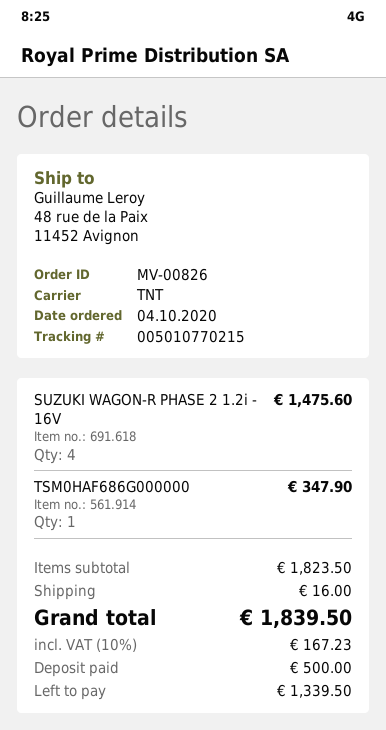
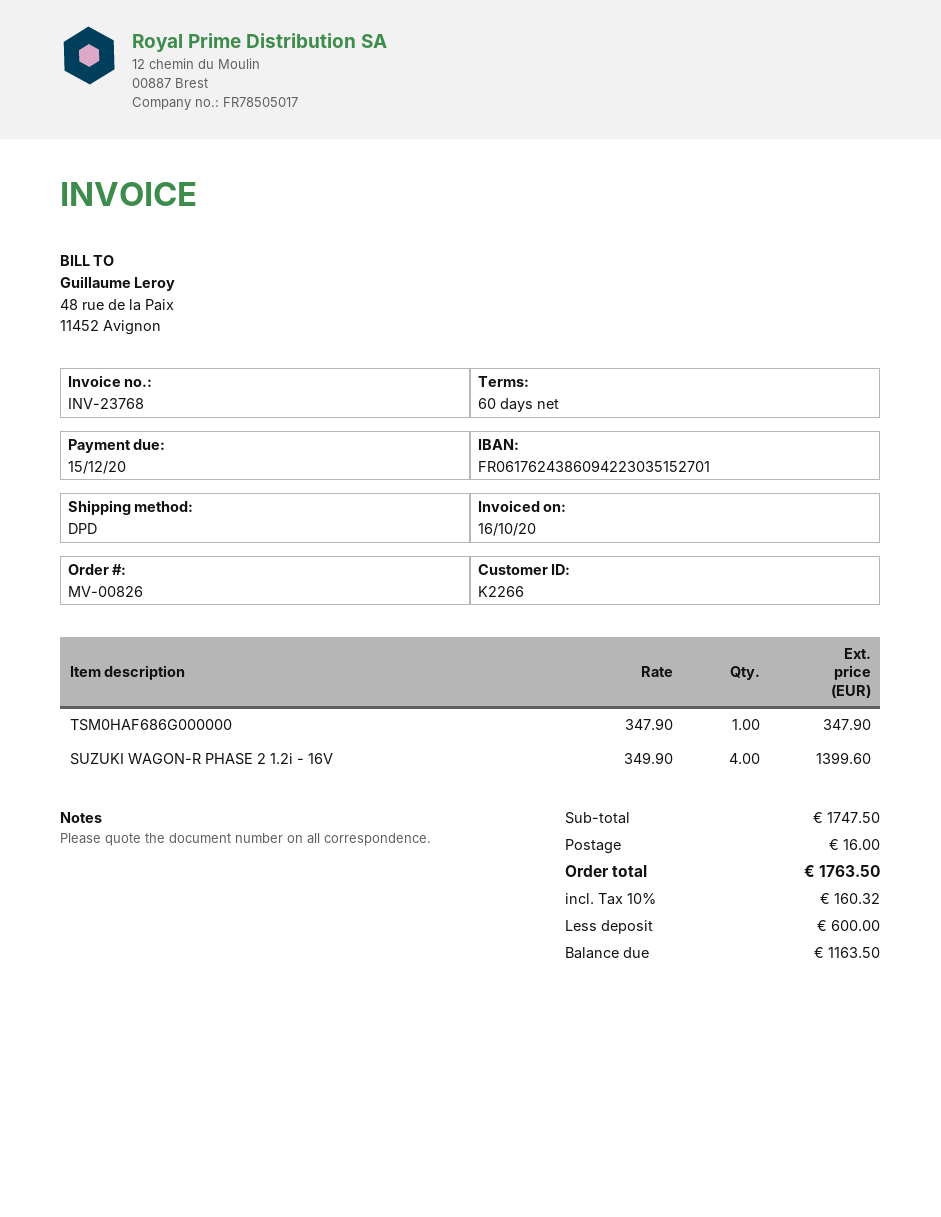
shipping method: TNT -> DPD
SUZUKI WAGON-R PHASE 2 1.2i - 16V: 4 for 1475.60 -> 4 for 1399.60
subtotal: 1823.50 -> 1747.50
tax: 10% = 167.23 -> 10% = 160.32
total: 1839.50 -> 1763.50
deposit: 500.00 -> 600.00
balance: 1339.50 -> 1163.50

